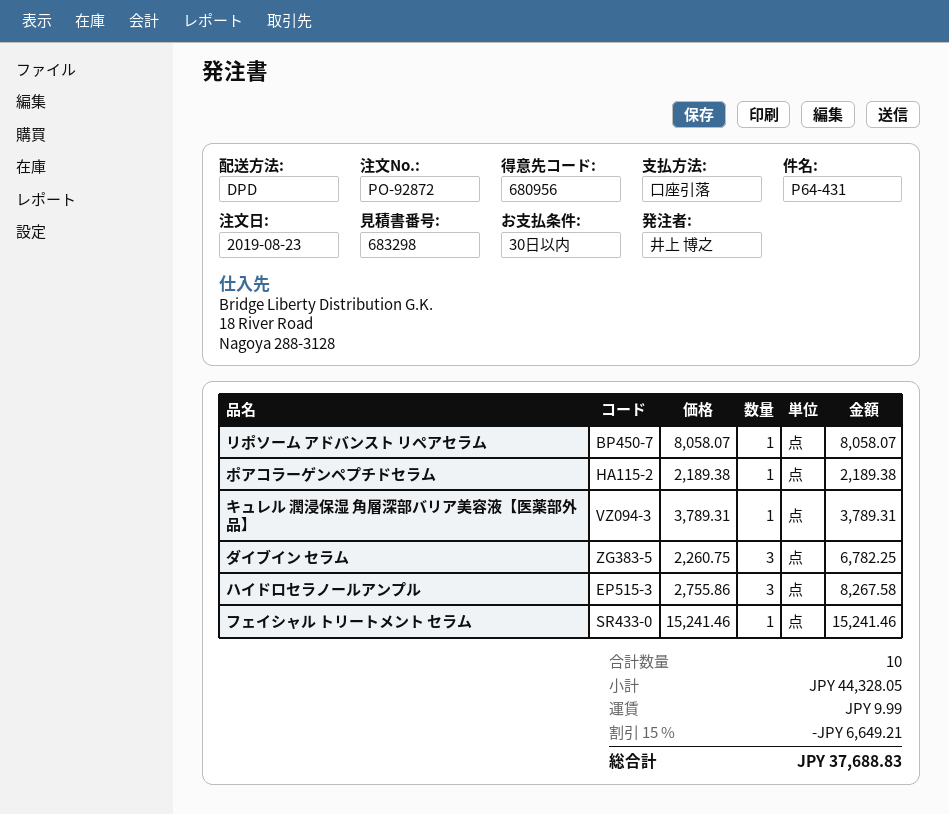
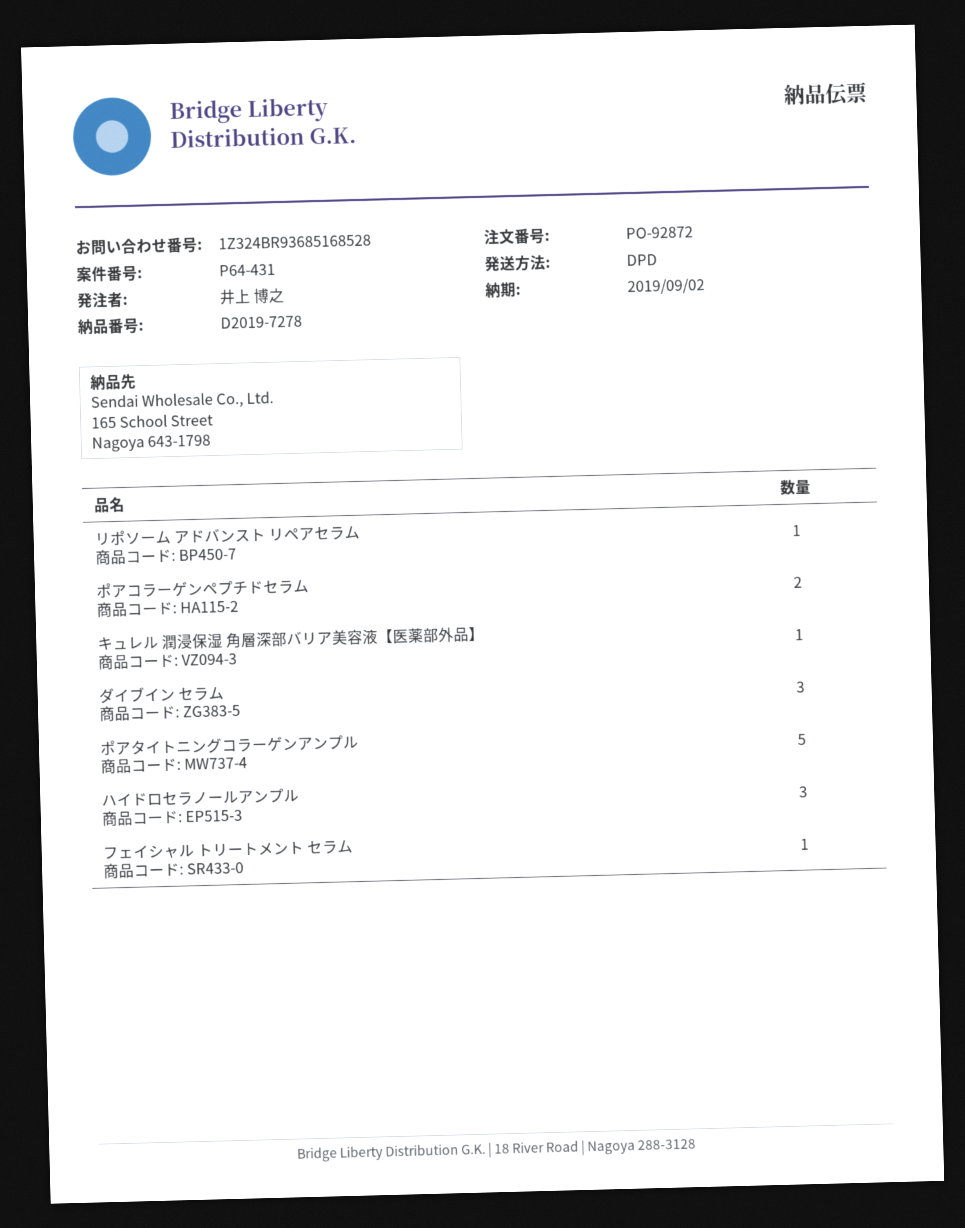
ポアコラーゲンペプチドセラム: 1 -> 2
ポアタイトニングコラーゲンアンプル: none -> 5

